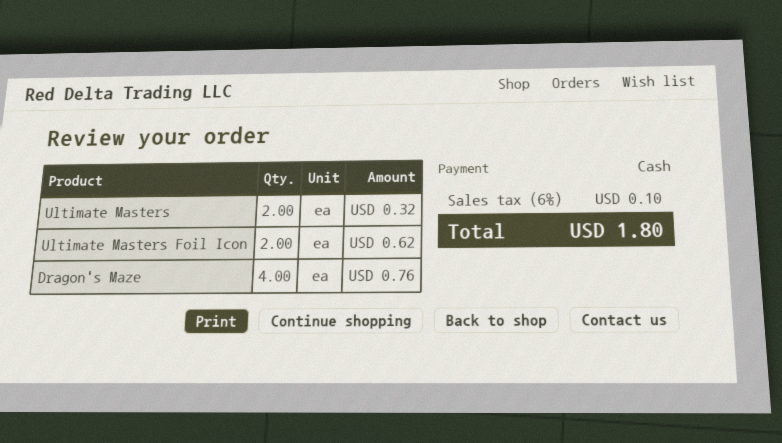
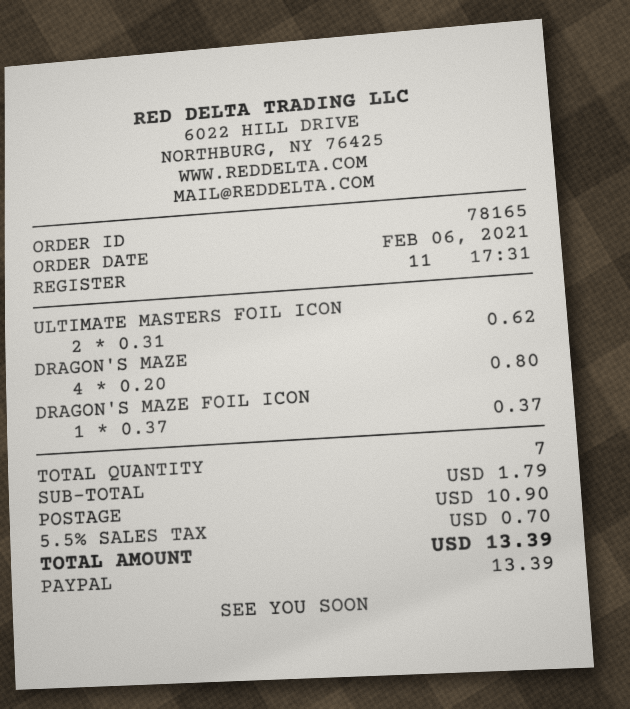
payment method: cash -> PayPal
Ultimate Masters: 2 for 0.32 -> none
Dragon's Maze: 4 for 0.76 -> 4 for 0.80
DRAGON'S MAZE FOIL ICON: none -> 1 for 0.37
shipping: none -> 10.90
tax: 6% = 0.10 -> 5.5% = 0.70
total: 1.80 -> 13.39

